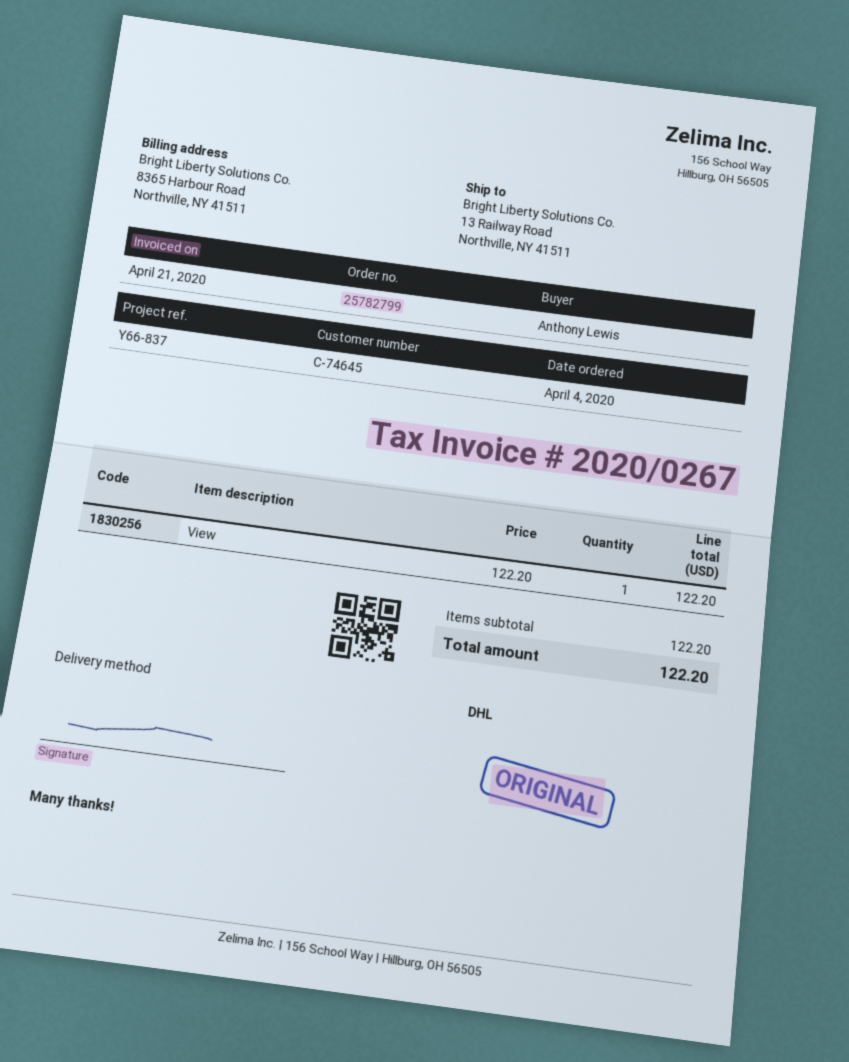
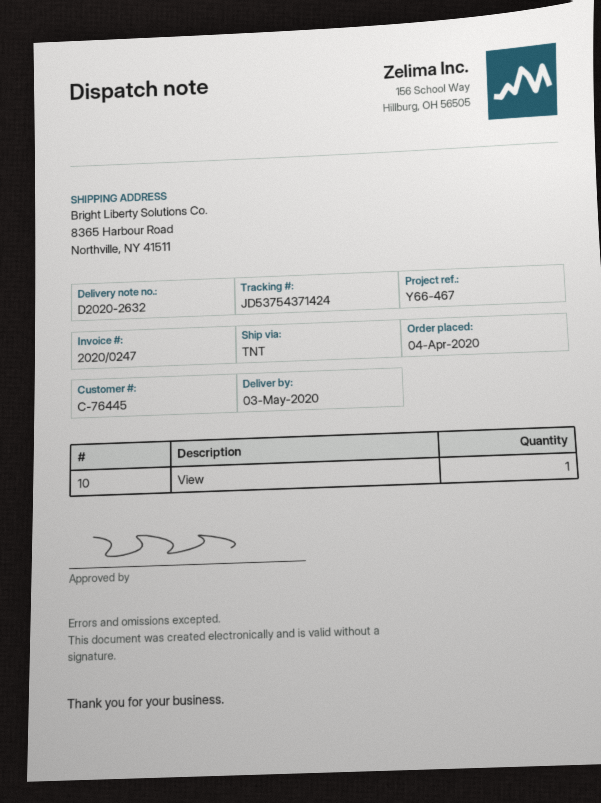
invoice number: 2020/0267 -> 2020/0247
customer number: C-74645 -> C-76445
reference: Y66-837 -> Y66-467
shipping method: DHL -> TNT
ship to: 13 Railway Road, Northville, NY 41511 -> 8365 Harbour Road, Northville, NY 41511

